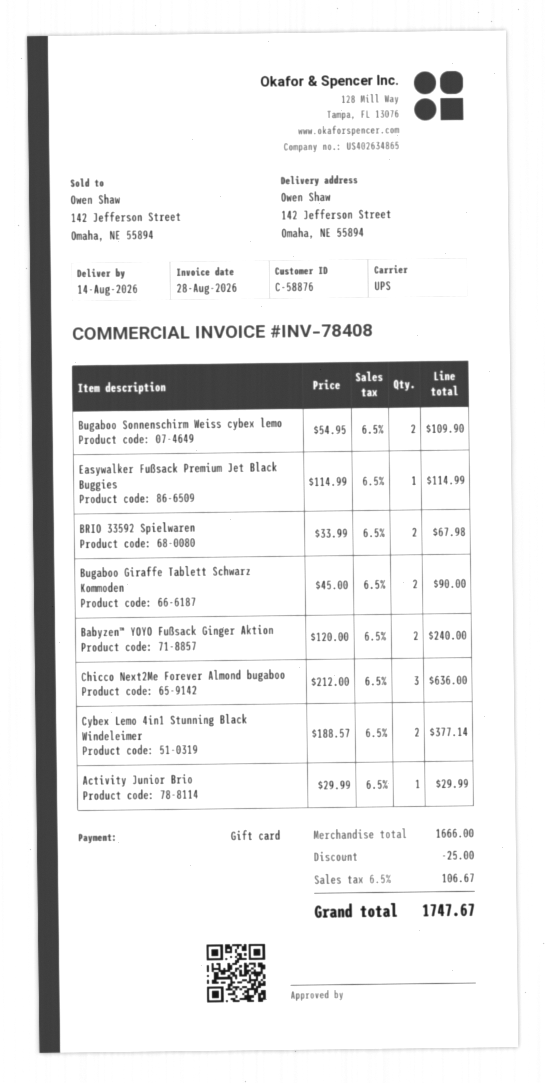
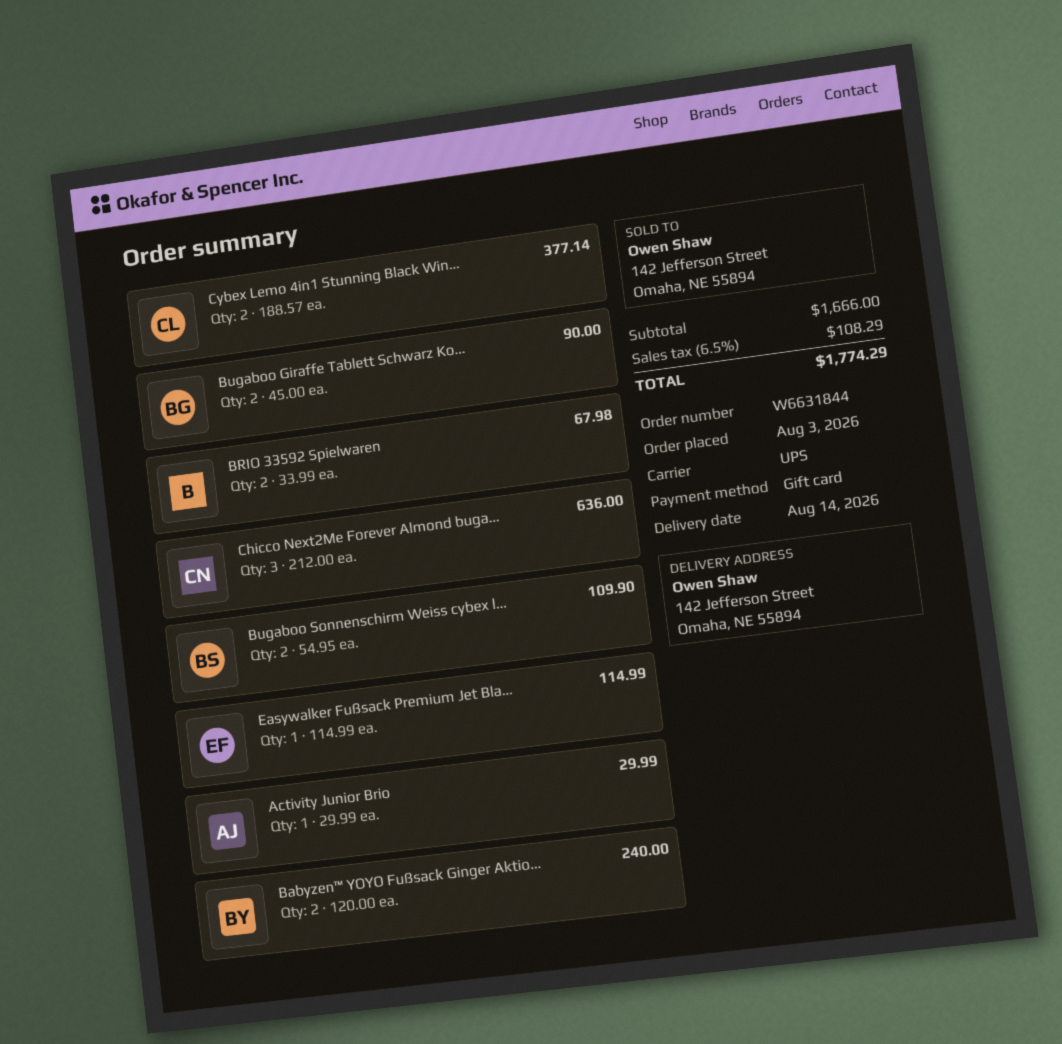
discount: 25.00 -> none
tax: 6.5% = 106.67 -> 6.5% = 108.29
total: 1747.67 -> 1774.29

